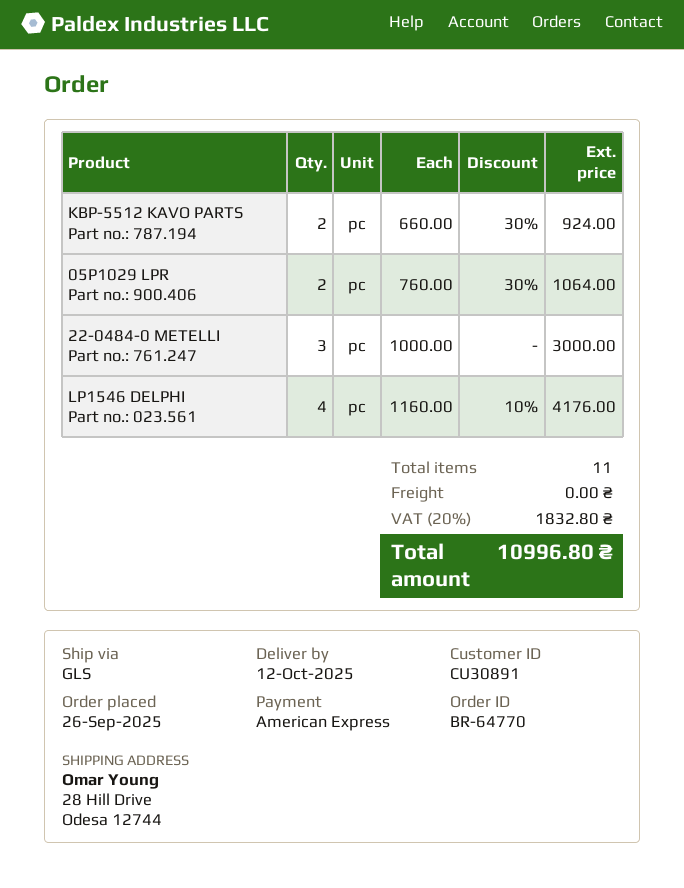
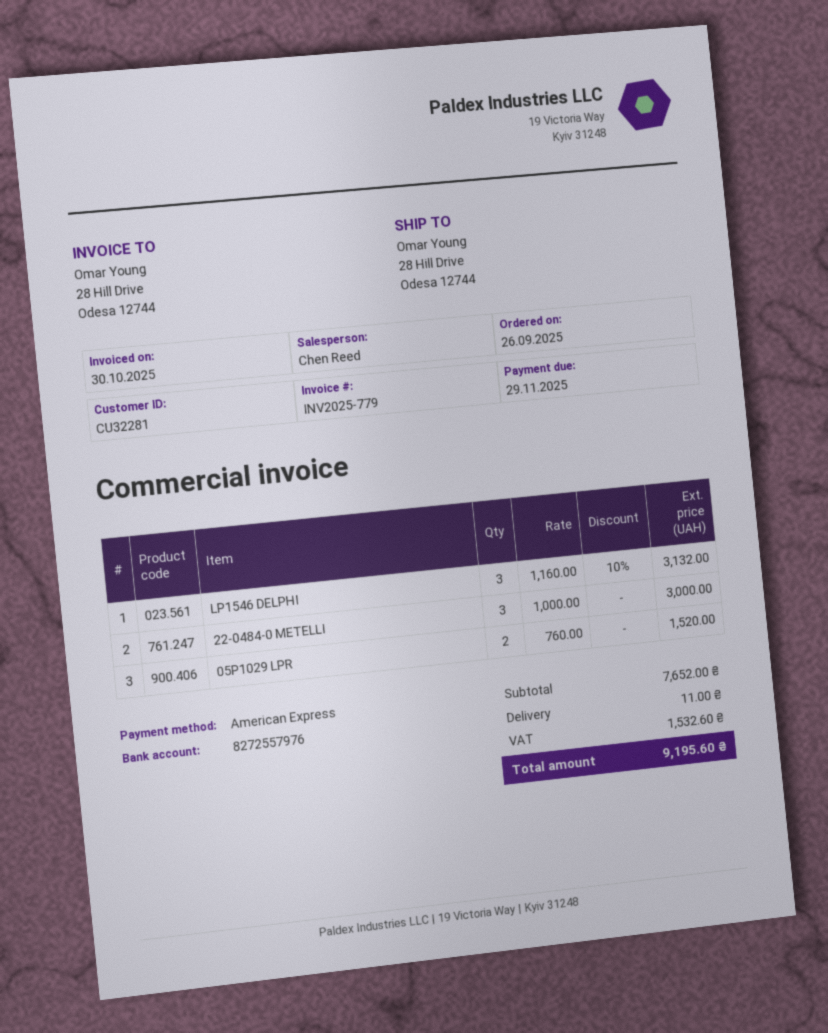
customer number: CU30891 -> CU32281
KBP-5512 KAVO PARTS: 2 x 660.00 - 30% = 924.00 -> none
05P1029 LPR: 2 x 760.00 - 30% = 1064.00 -> 2 x 760.00 = 1520.00
LP1546 DELPHI: 4 x 1160.00 - 10% = 4176.00 -> 3 x 1160.00 - 10% = 3132.00
shipping: 0.00 -> 11.00
tax: 1832.80 -> 1532.60
total: 10996.80 -> 9195.60

